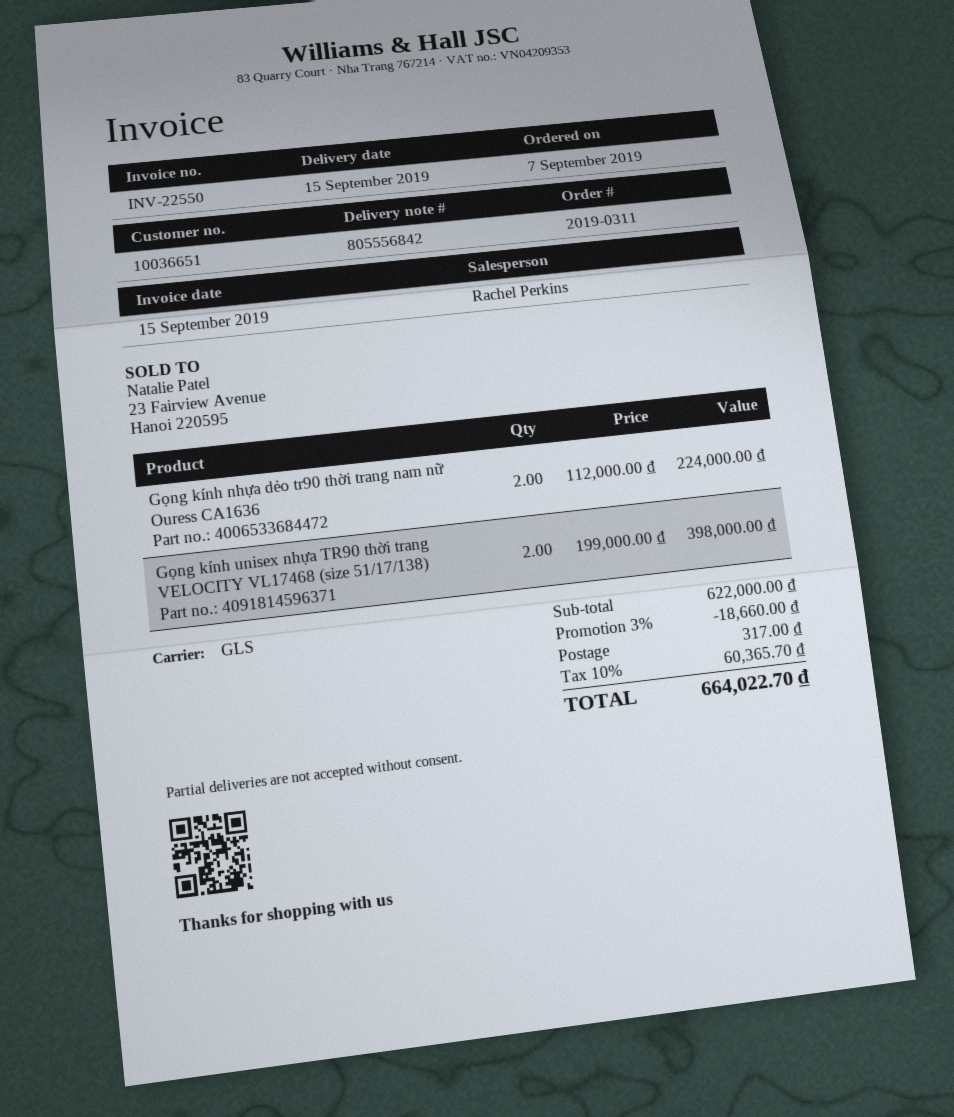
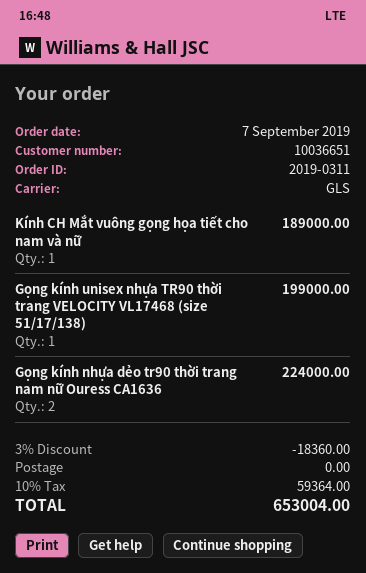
Gọng kính unisex nhựa TR90 thời trang VELOCITY VL17468 (size 51/17/138): 2 for 398000.00 -> 1 for 199000.00
Kính CH Mắt vuông gọng họa tiết cho nam và nữ: none -> 1 for 189000.00
discount: 3% = 18660.00 -> 3% = 18360.00
shipping: 317.00 -> 0.00
tax: 10% = 60365.70 -> 10% = 59364.00
total: 664022.70 -> 653004.00

